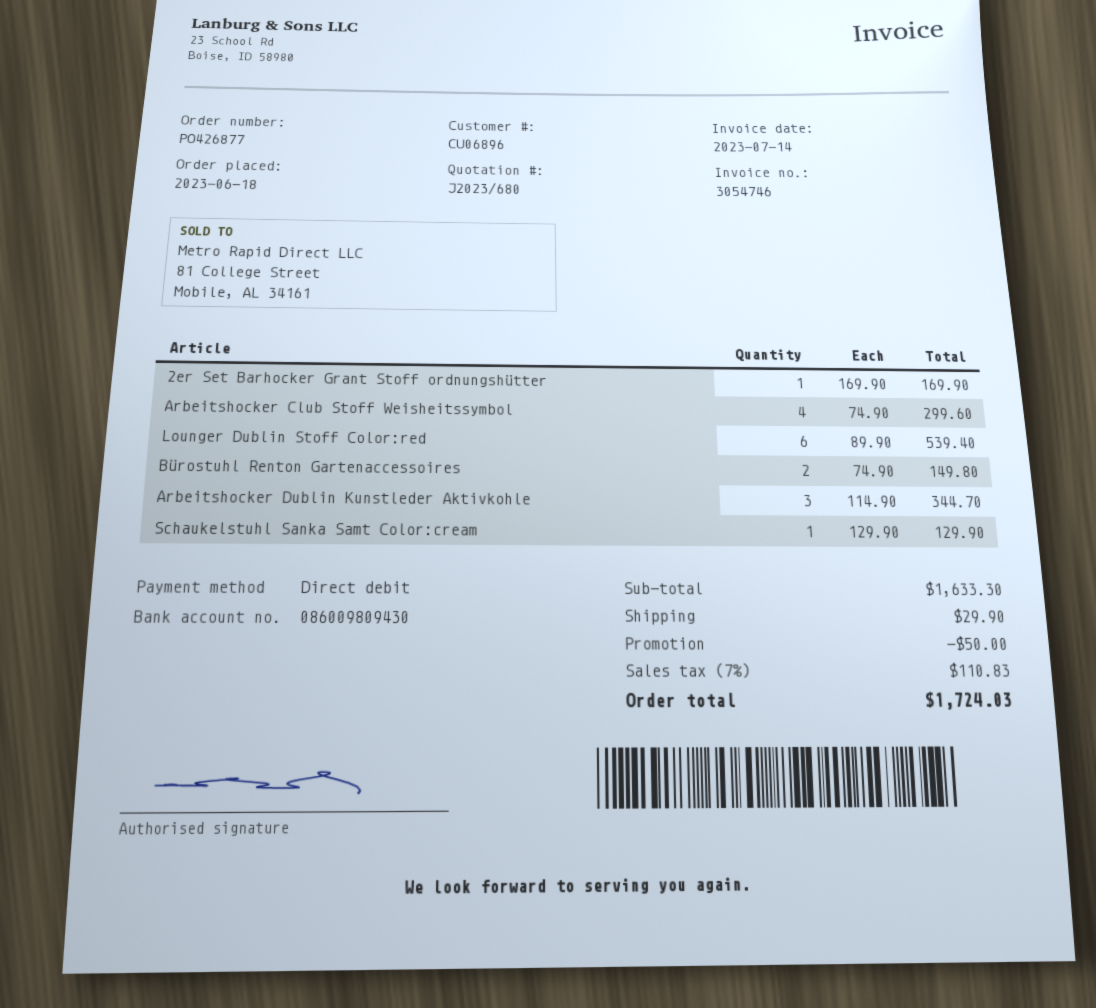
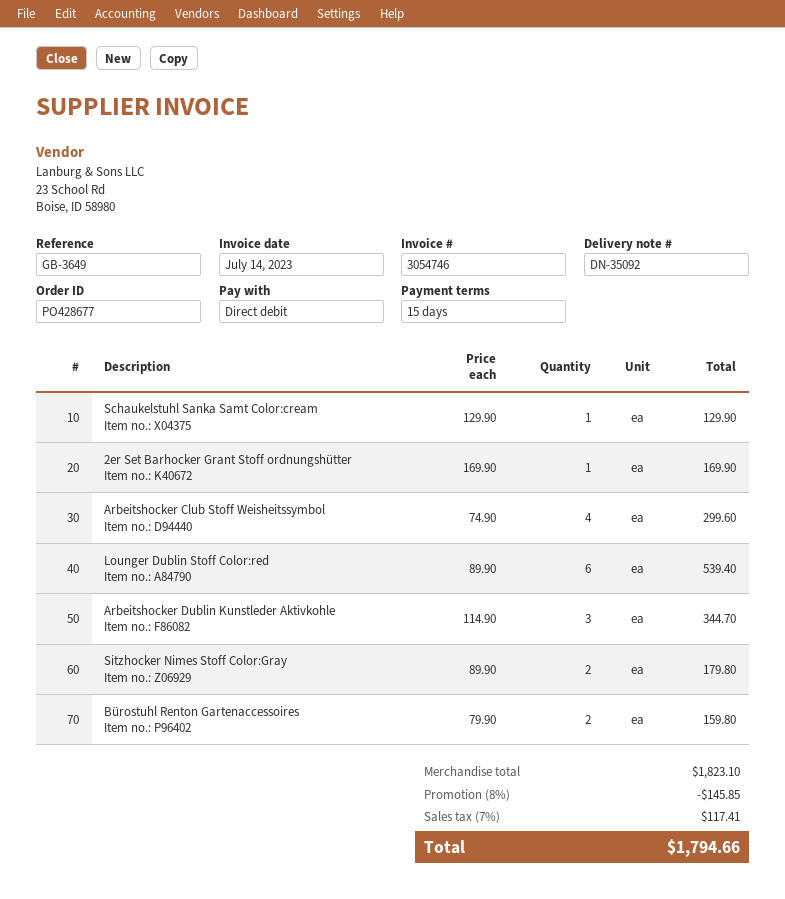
order number: PO426877 -> PO428677
Bürostuhl Renton Gartenaccessoires: 2 x 74.90 = 149.80 -> 2 x 79.90 = 159.80
Sitzhocker Nimes Stoff Color:Gray: none -> 2 x 89.90 = 179.80
subtotal: 1633.30 -> 1823.10
discount: 50.00 -> 145.85
shipping: 29.90 -> none
tax: 7% = 110.83 -> 7% = 117.41
total: 1724.03 -> 1794.66

